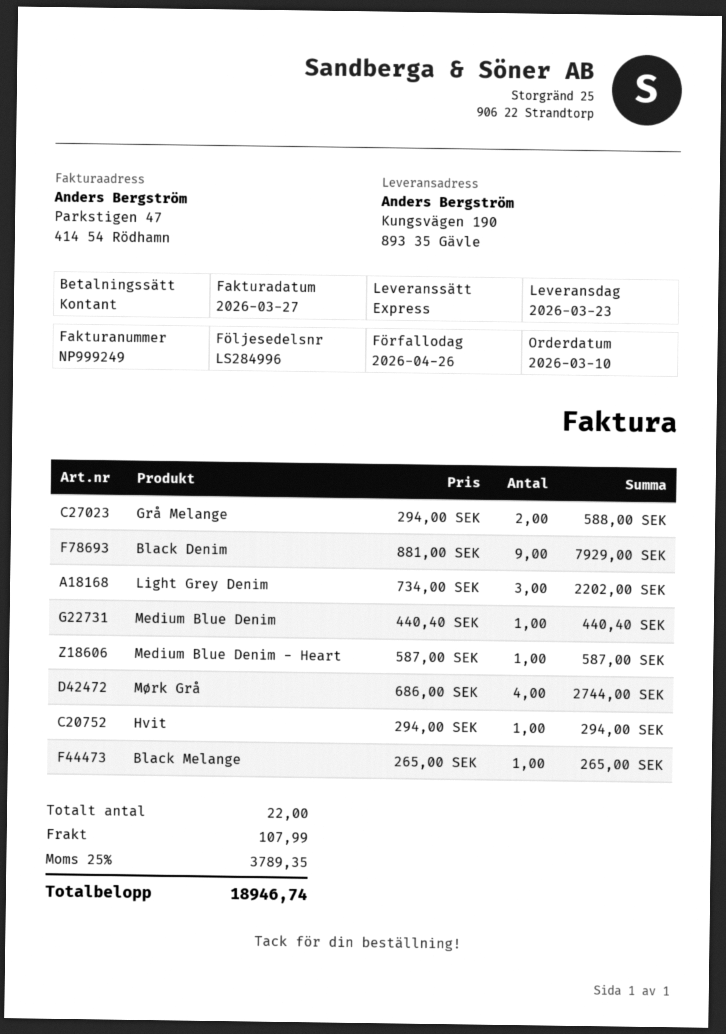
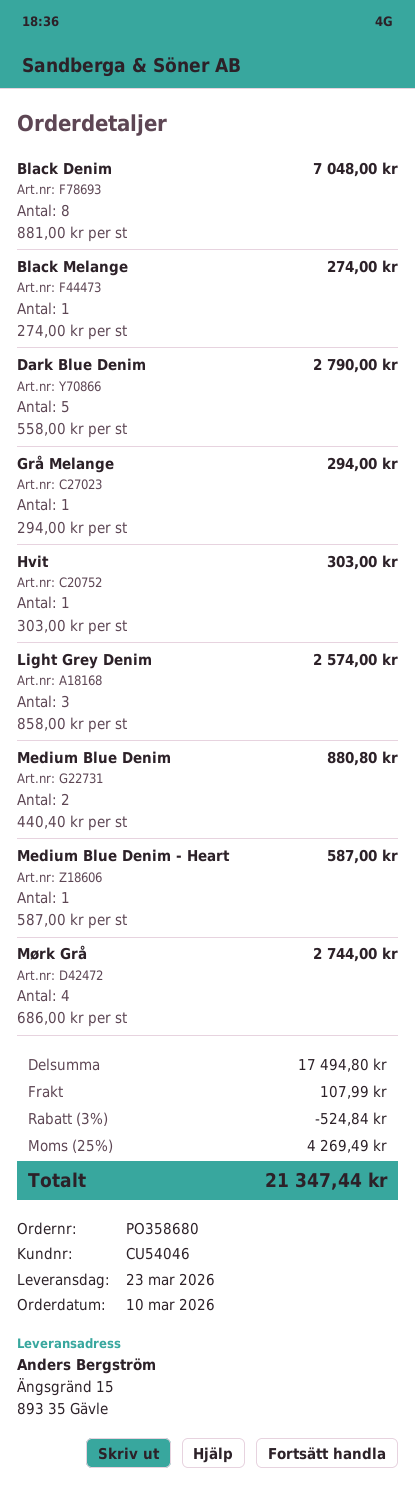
ship to: Kungsvägen 190, 893 35 Gävle -> Ängsgränd 15, 893 35 Gävle
Grå Melange: 2 x 294.00 = 588.00 -> 1 x 294.00 = 294.00
Black Denim: 9 x 881.00 = 7929.00 -> 8 x 881.00 = 7048.00
Light Grey Denim: 3 x 734.00 = 2202.00 -> 3 x 858.00 = 2574.00
Medium Blue Denim: 1 x 440.40 = 440.40 -> 2 x 440.40 = 880.80
Hvit: 1 x 294.00 = 294.00 -> 1 x 303.00 = 303.00
Black Melange: 1 x 265.00 = 265.00 -> 1 x 274.00 = 274.00
Dark Blue Denim: none -> 5 x 558.00 = 2790.00
discount: none -> 3% = 524.84
tax: 25% = 3789.35 -> 25% = 4269.49
total: 18946.74 -> 21347.44

